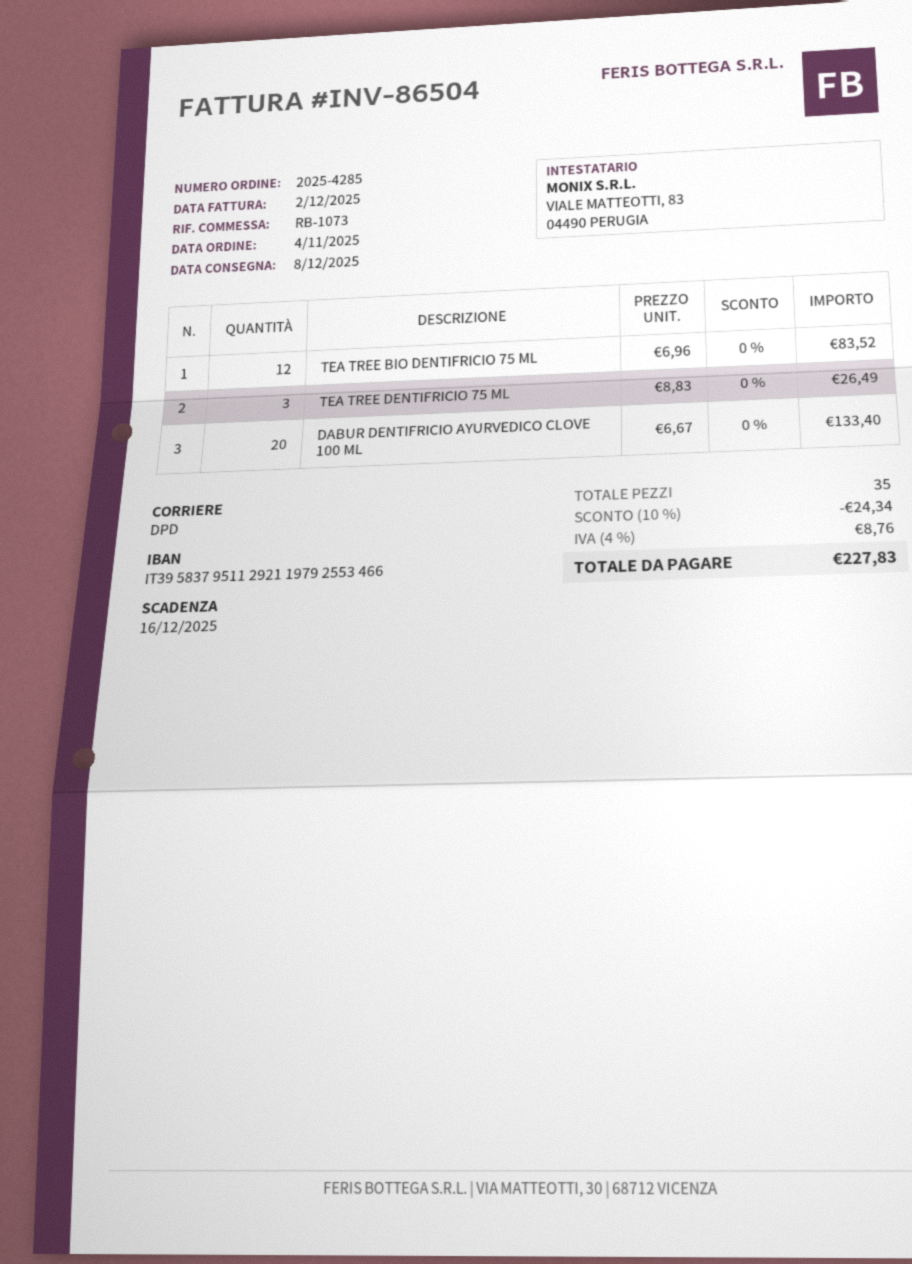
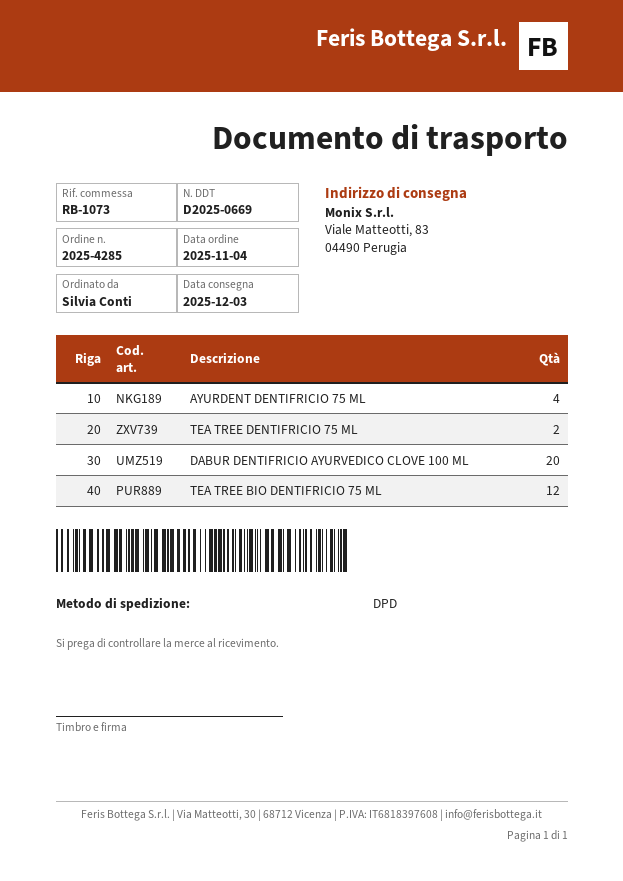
delivery date: 2025-12-08 -> 2025-12-03
TEA TREE DENTIFRICIO 75 ML: 3 -> 2
AYURDENT DENTIFRICIO 75 ML: none -> 4

